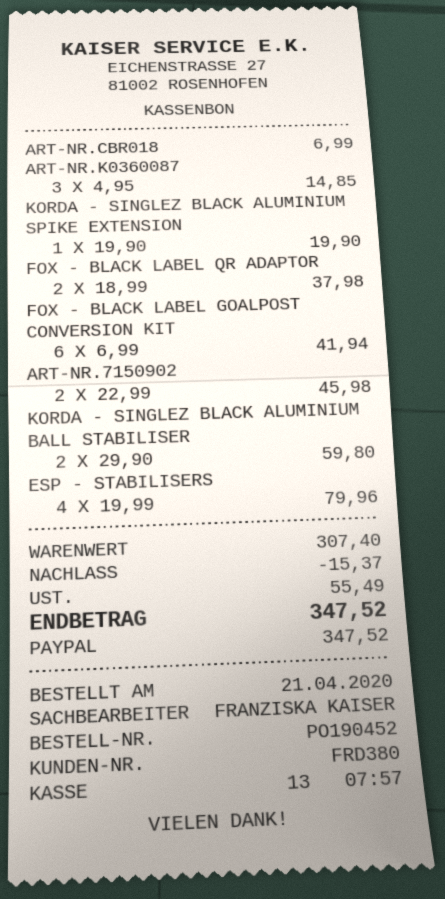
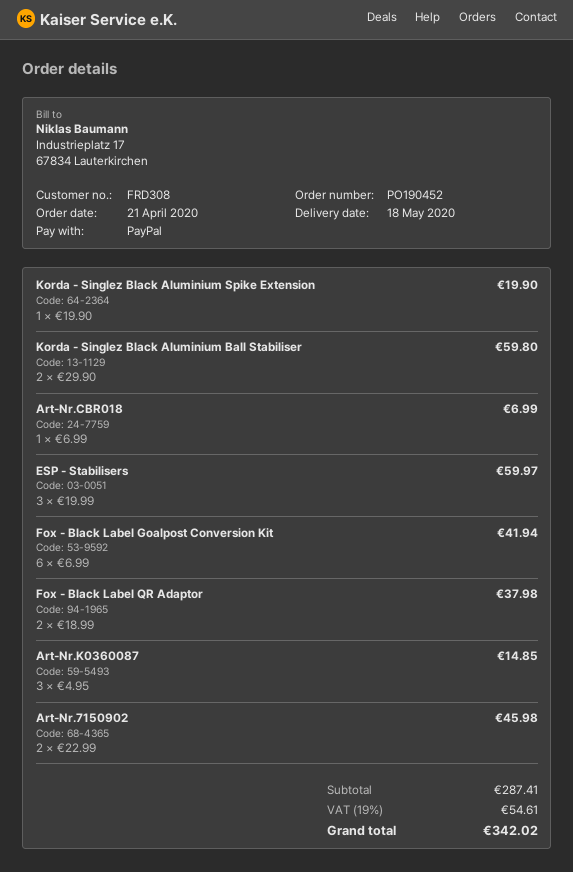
customer number: FRD380 -> FRD308
ESP - STABILISERS: 4 x 19.99 = 79.96 -> 3 x 19.99 = 59.97
subtotal: 307.40 -> 287.41
discount: 15.37 -> none
tax: 55.49 -> 54.61
total: 347.52 -> 342.02

